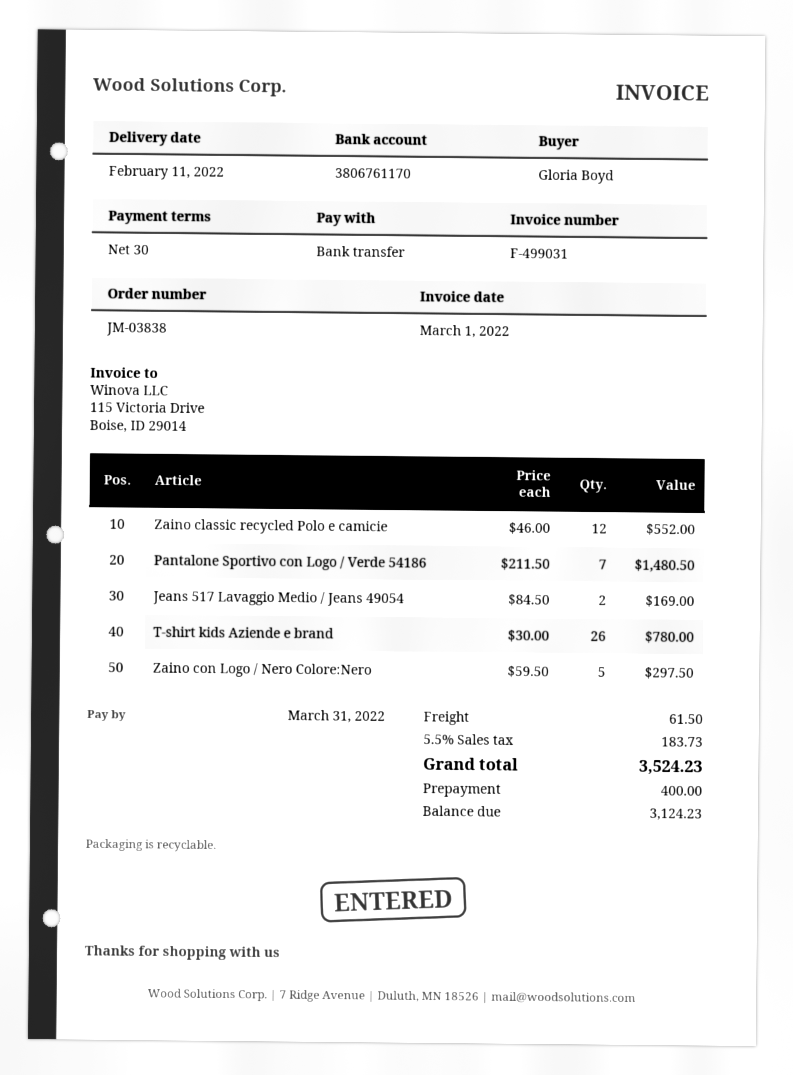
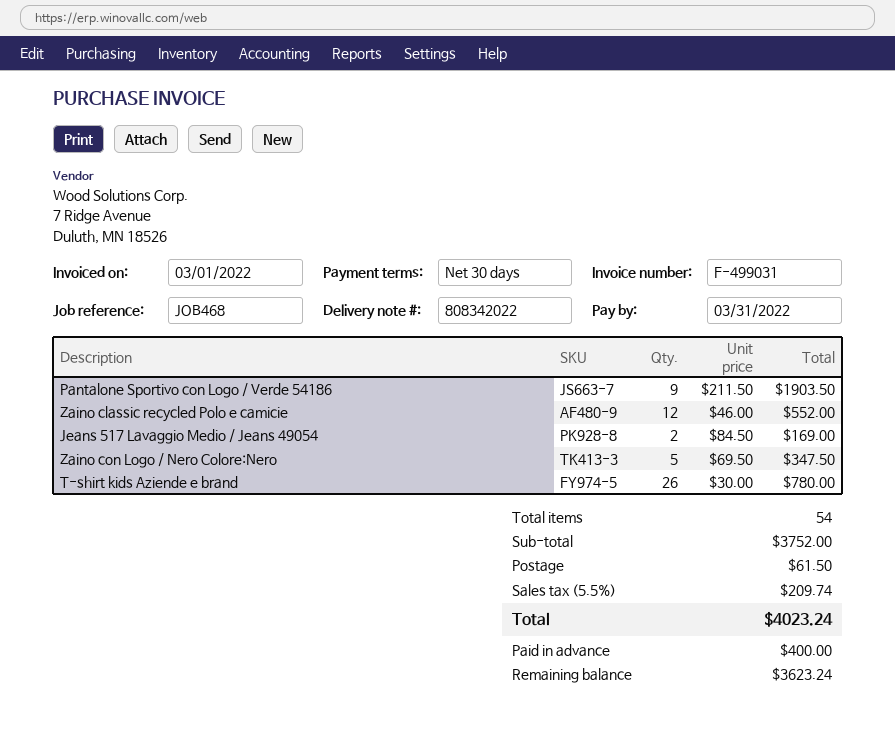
Pantalone Sportivo con Logo / Verde 54186: 7 x 211.50 = 1480.50 -> 9 x 211.50 = 1903.50
Zaino con Logo / Nero Colore:Nero: 5 x 59.50 = 297.50 -> 5 x 69.50 = 347.50
tax: 5.5% = 183.73 -> 5.5% = 209.74
total: 3524.23 -> 4023.24
balance: 3124.23 -> 3623.24

